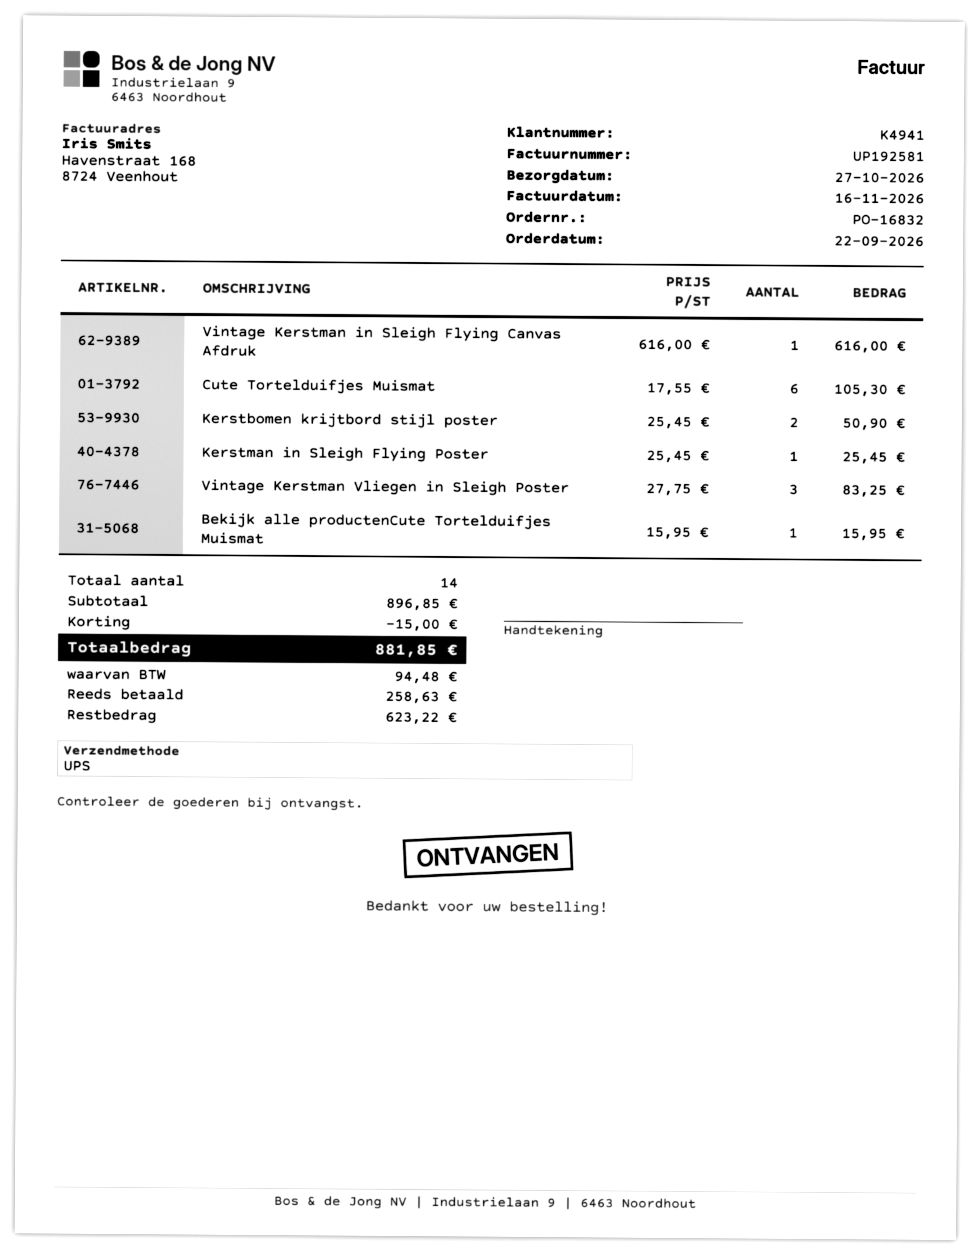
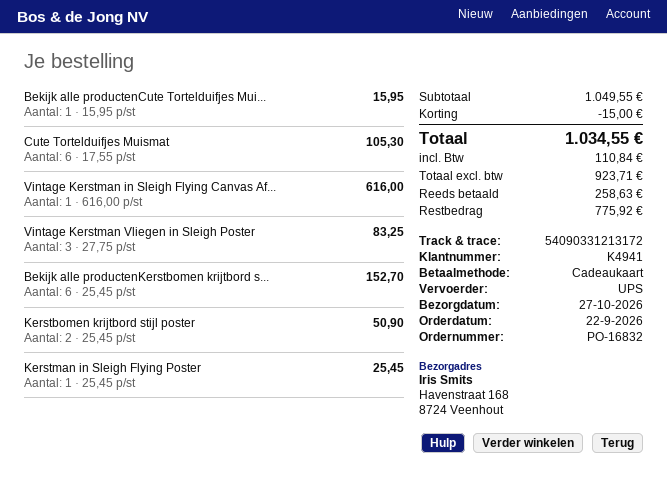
Bekijk alle productenKerstbomen krijtbord s...: none -> 6 x 25.45 = 152.70
subtotal: 896.85 -> 1049.55
tax: 94.48 -> 110.84
total: 881.85 -> 1034.55
balance: 623.22 -> 775.92

